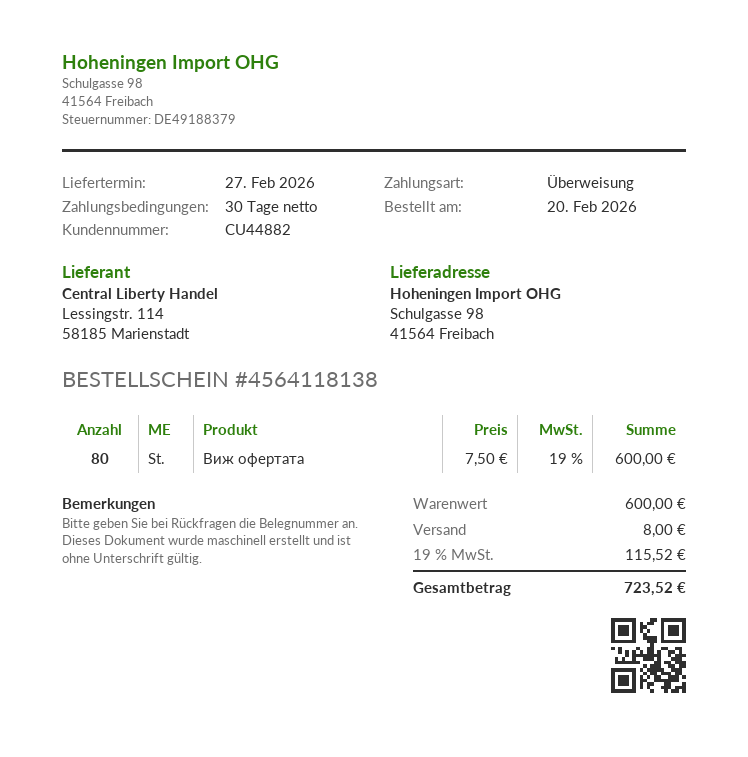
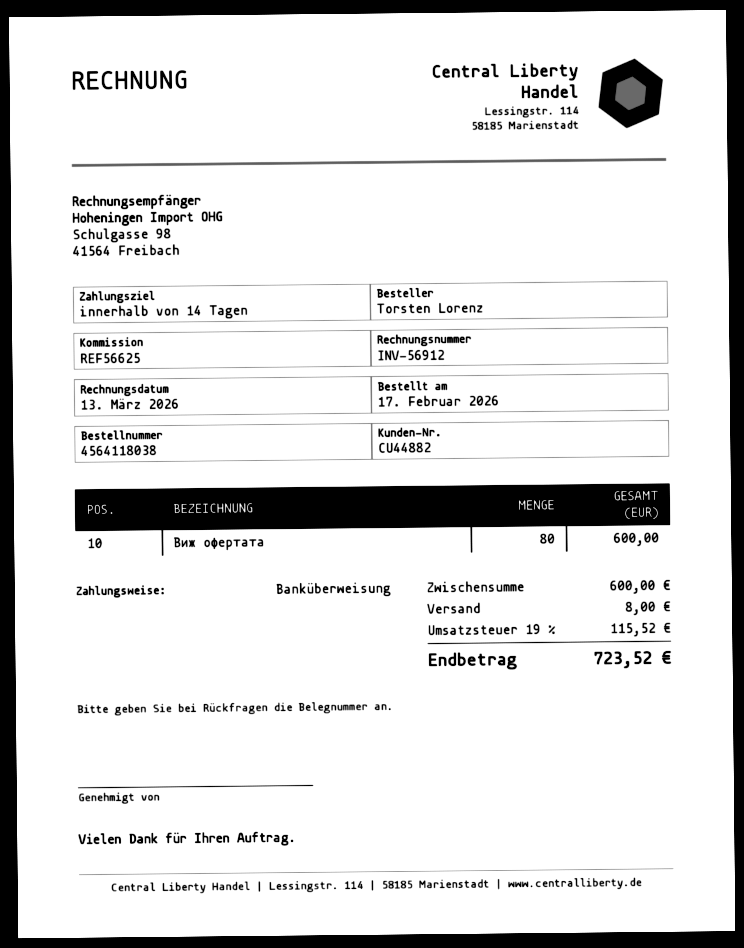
order number: 4564118138 -> 4564118038
order date: 2026-02-20 -> 2026-02-17
payment terms: 30 days -> 14 days

